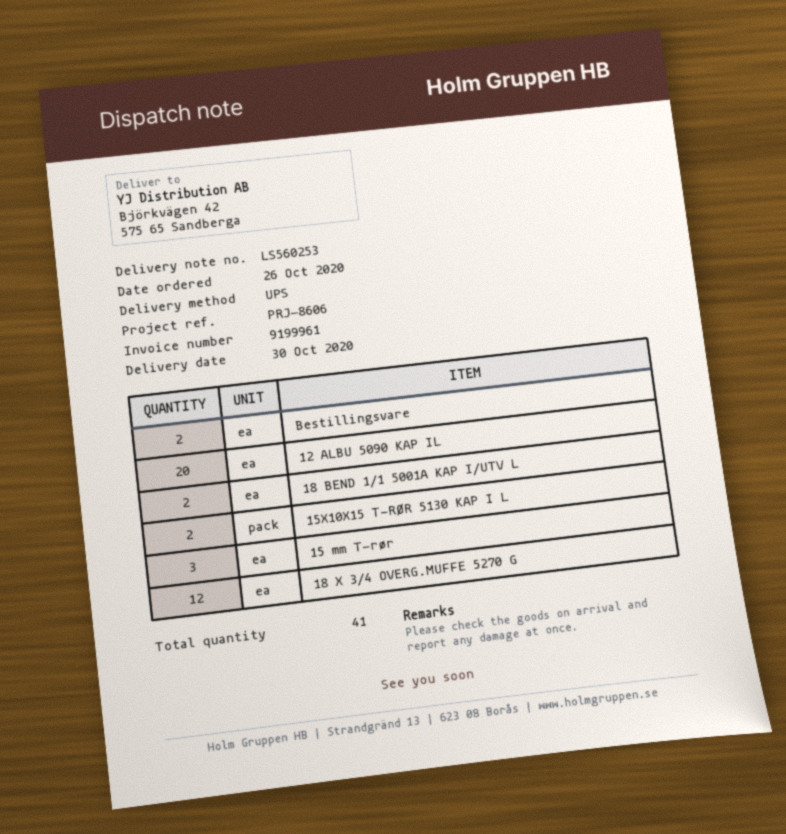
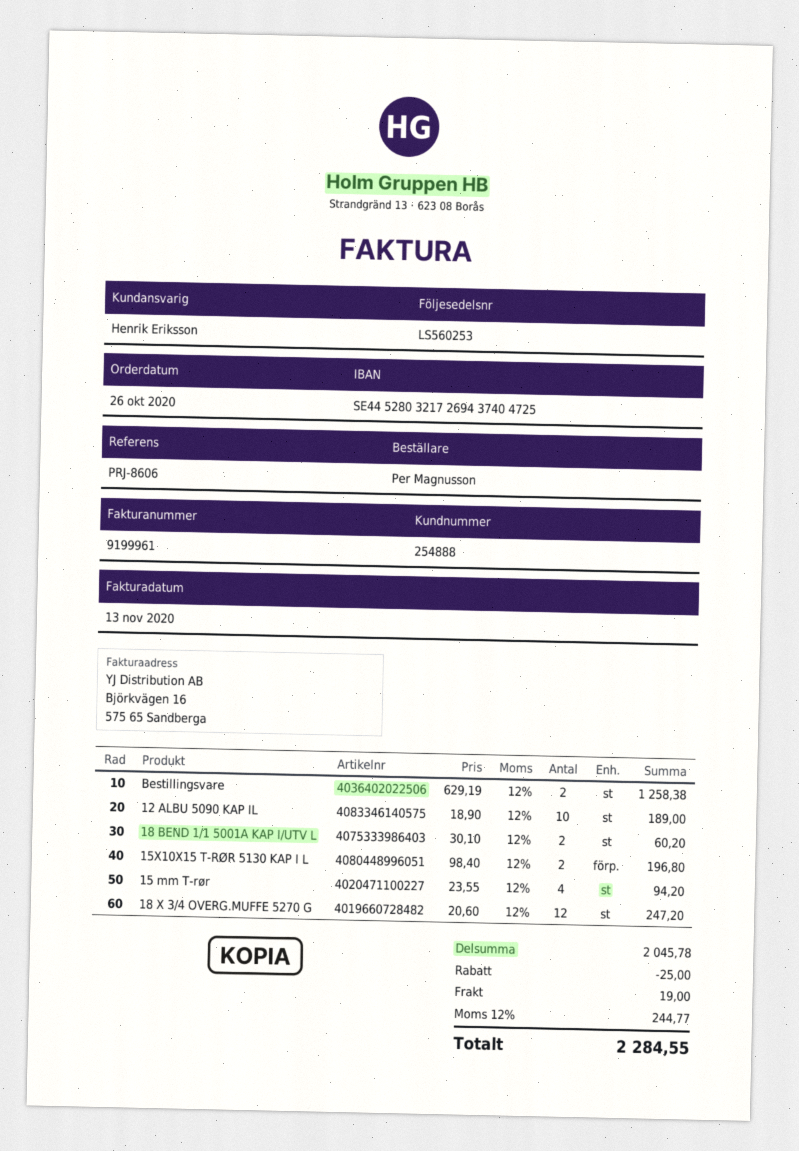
12 ALBU 5090 KAP IL: 20 -> 10
15 mm T-rør: 3 -> 4

